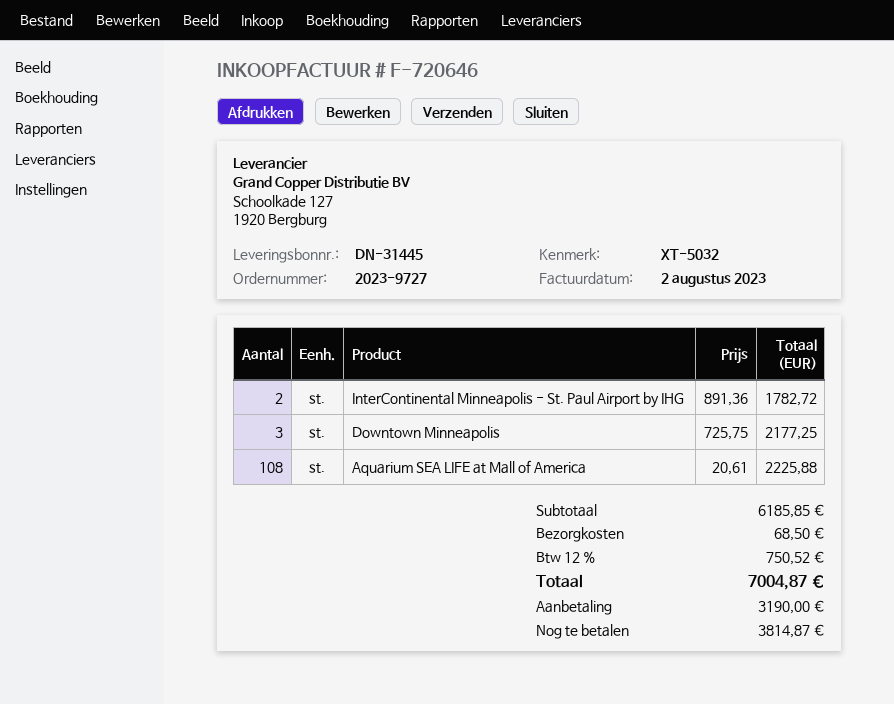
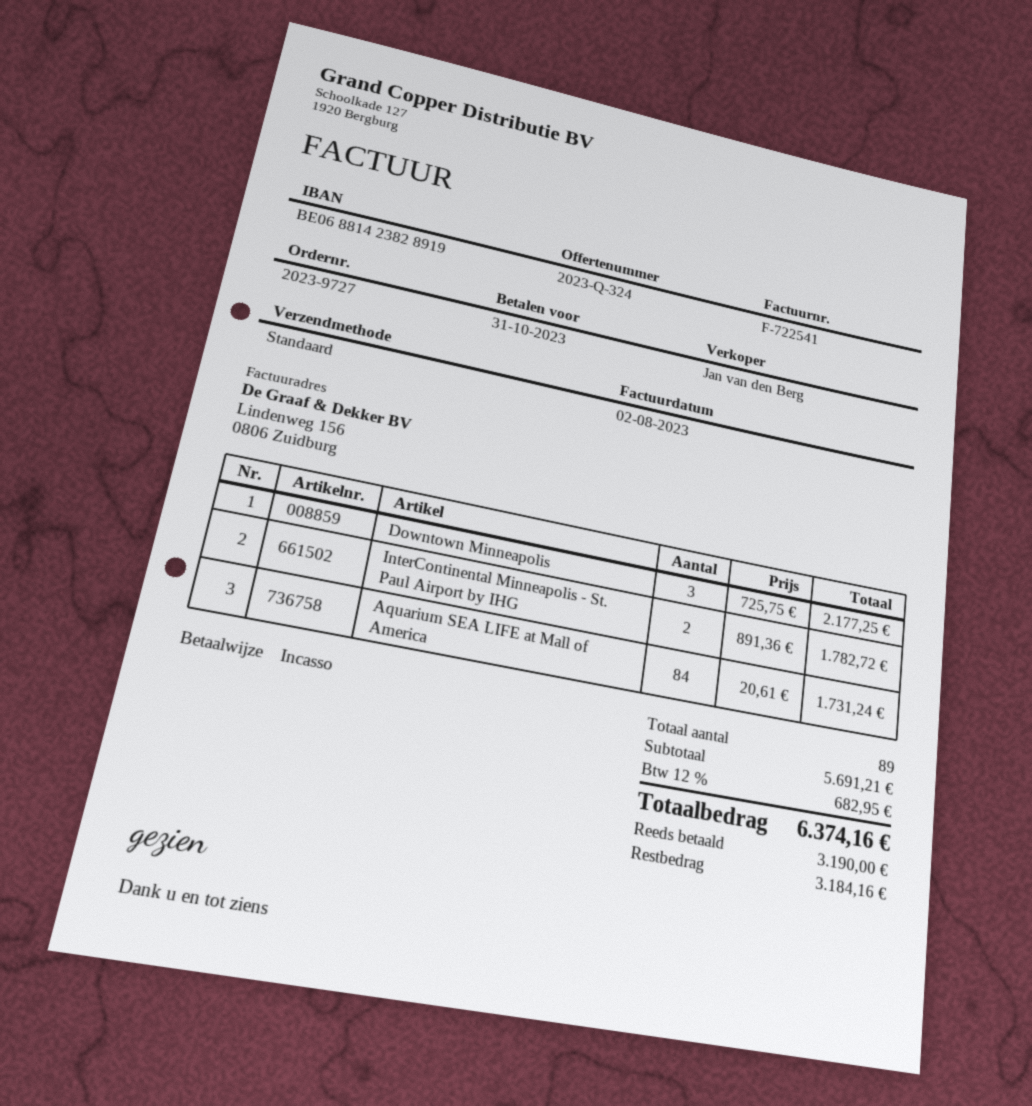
invoice number: F-720646 -> F-722541
Aquarium SEA LIFE at Mall of America: 108 x 20.61 = 2225.88 -> 84 x 20.61 = 1731.24
subtotal: 6185.85 -> 5691.21
shipping: 68.50 -> none
tax: 12% = 750.52 -> 12% = 682.95
total: 7004.87 -> 6374.16
balance: 3814.87 -> 3184.16

